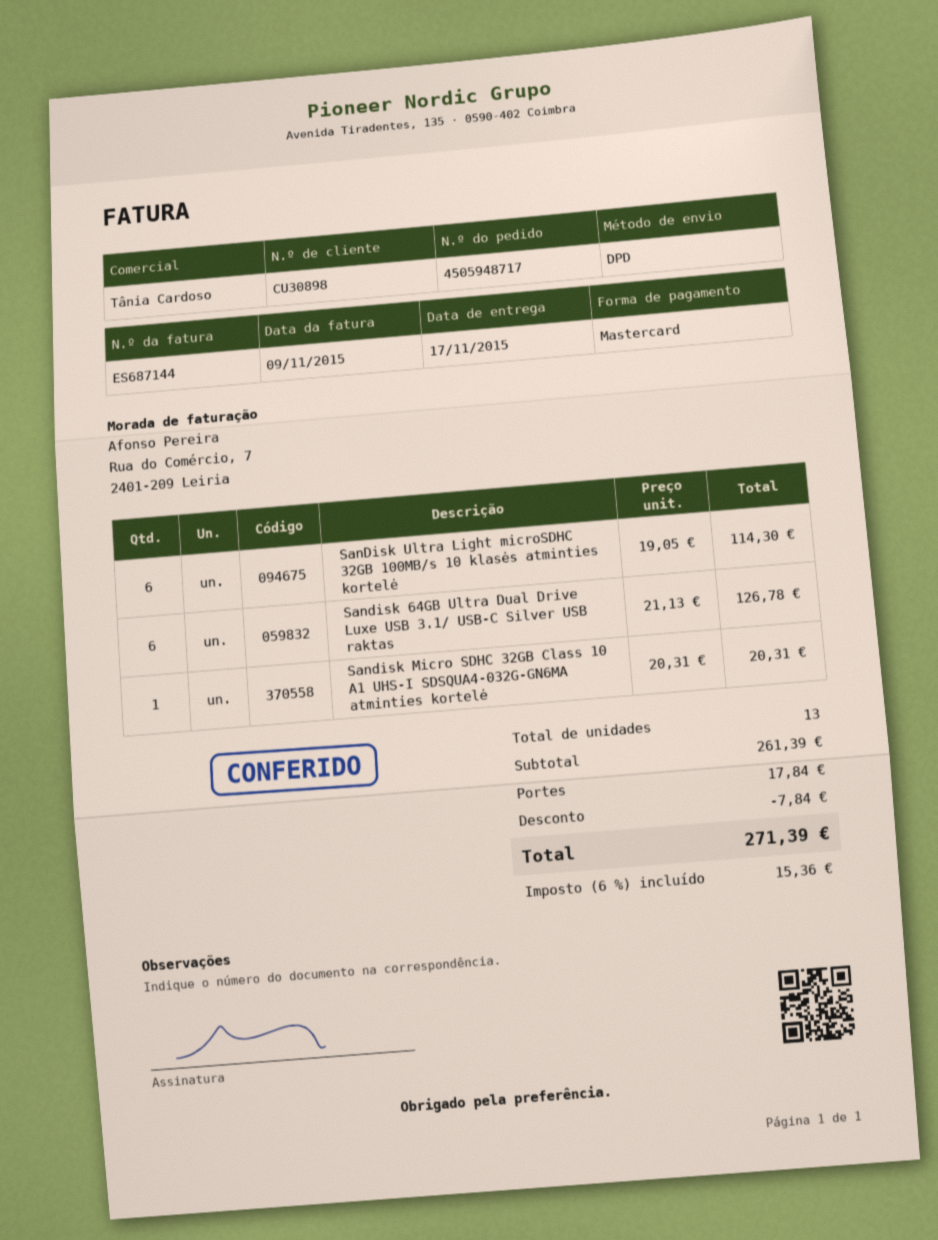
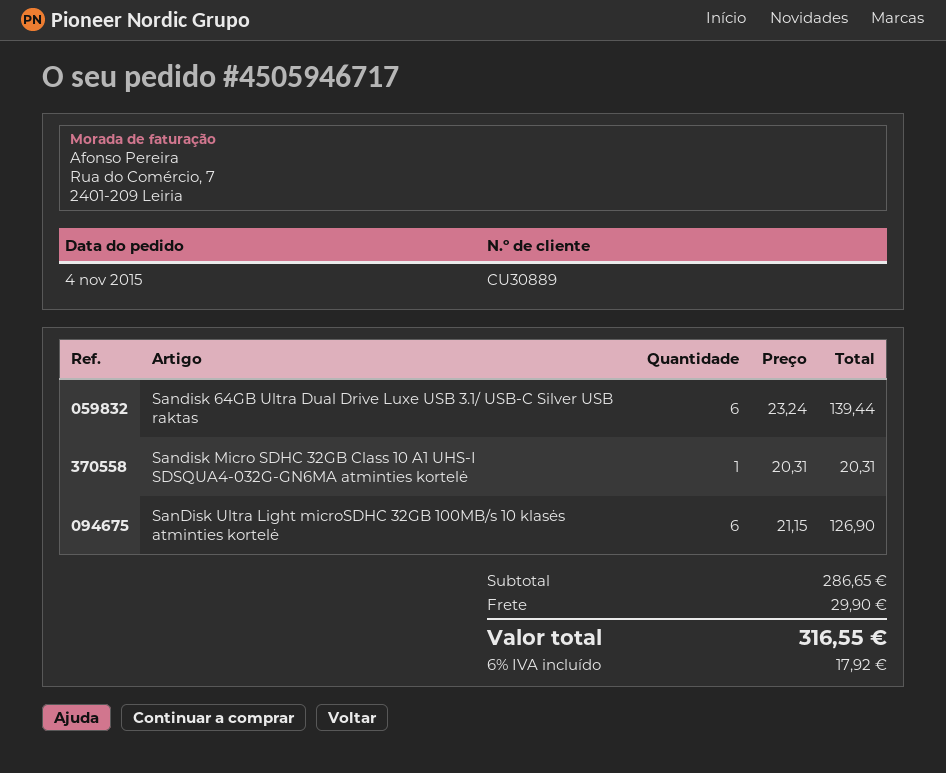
order number: 4505948717 -> 4505946717
customer number: CU30898 -> CU30889
SanDisk Ultra Light microSDHC 32GB 100MB/s 10 klasės atminties kortelė: 6 x 19.05 = 114.30 -> 6 x 21.15 = 126.90
Sandisk 64GB Ultra Dual Drive Luxe USB 3.1/ USB-C Silver USB raktas: 6 x 21.13 = 126.78 -> 6 x 23.24 = 139.44
subtotal: 261.39 -> 286.65
discount: 7.84 -> none
shipping: 17.84 -> 29.90
tax: 6% = 15.36 -> 6% = 17.92
total: 271.39 -> 316.55

